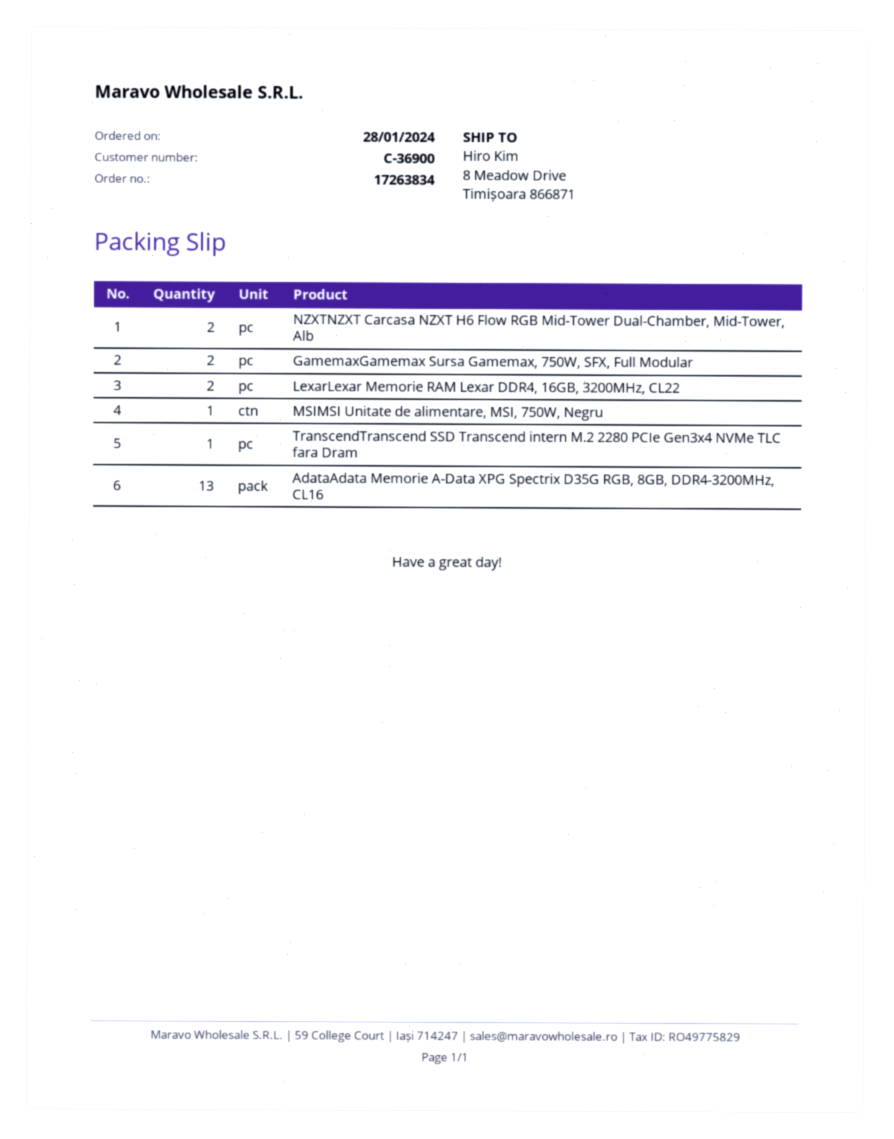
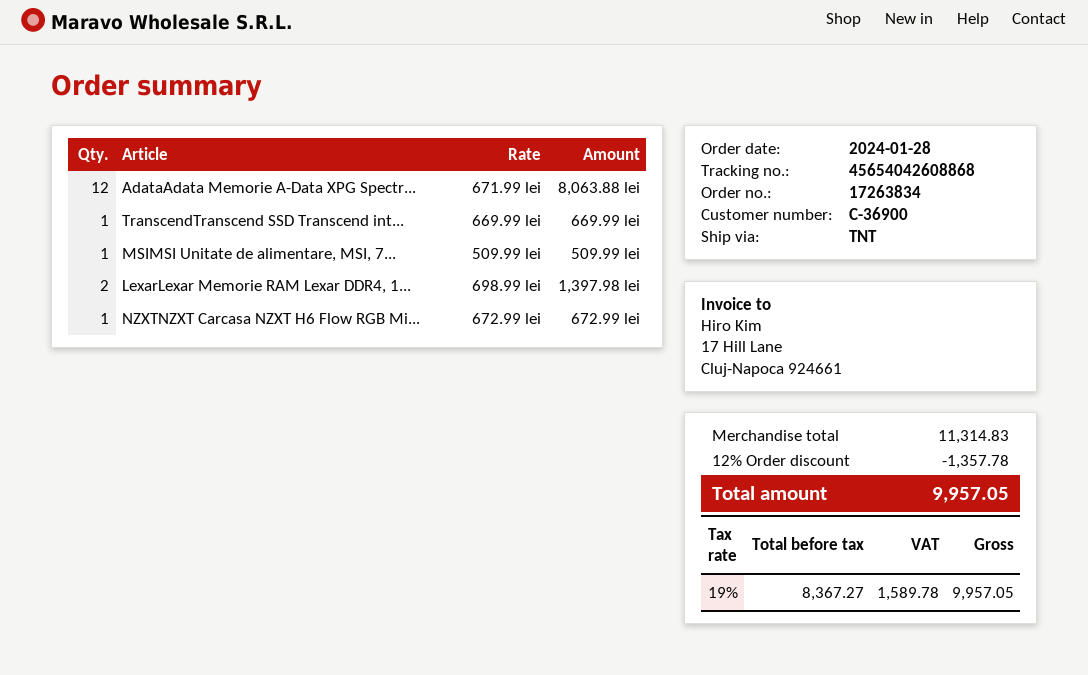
NZXTNZXT Carcasa NZXT H6 Flow RGB Mid-Tower Dual-Chamber, Mid-Tower, Alb: 2 -> 1
GamemaxGamemax Sursa Gamemax, 750W, SFX, Full Modular: 2 -> none
AdataAdata Memorie A-Data XPG Spectrix D35G RGB, 8GB, DDR4-3200MHz, CL16: 13 -> 12

